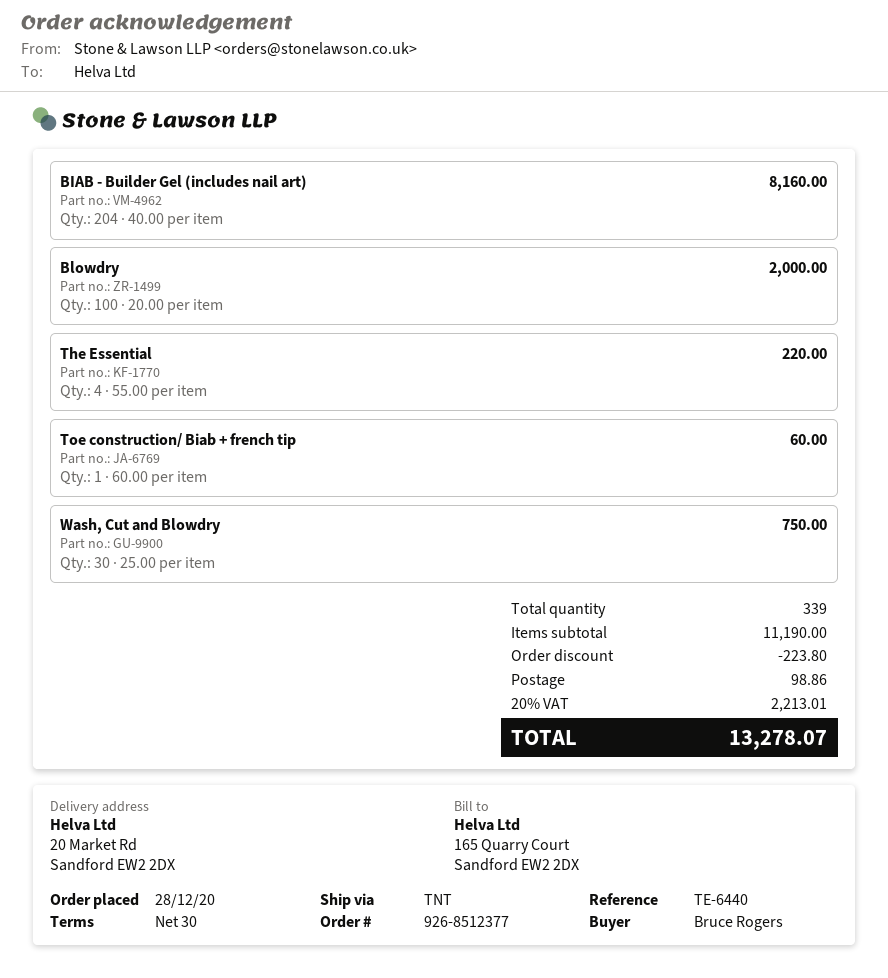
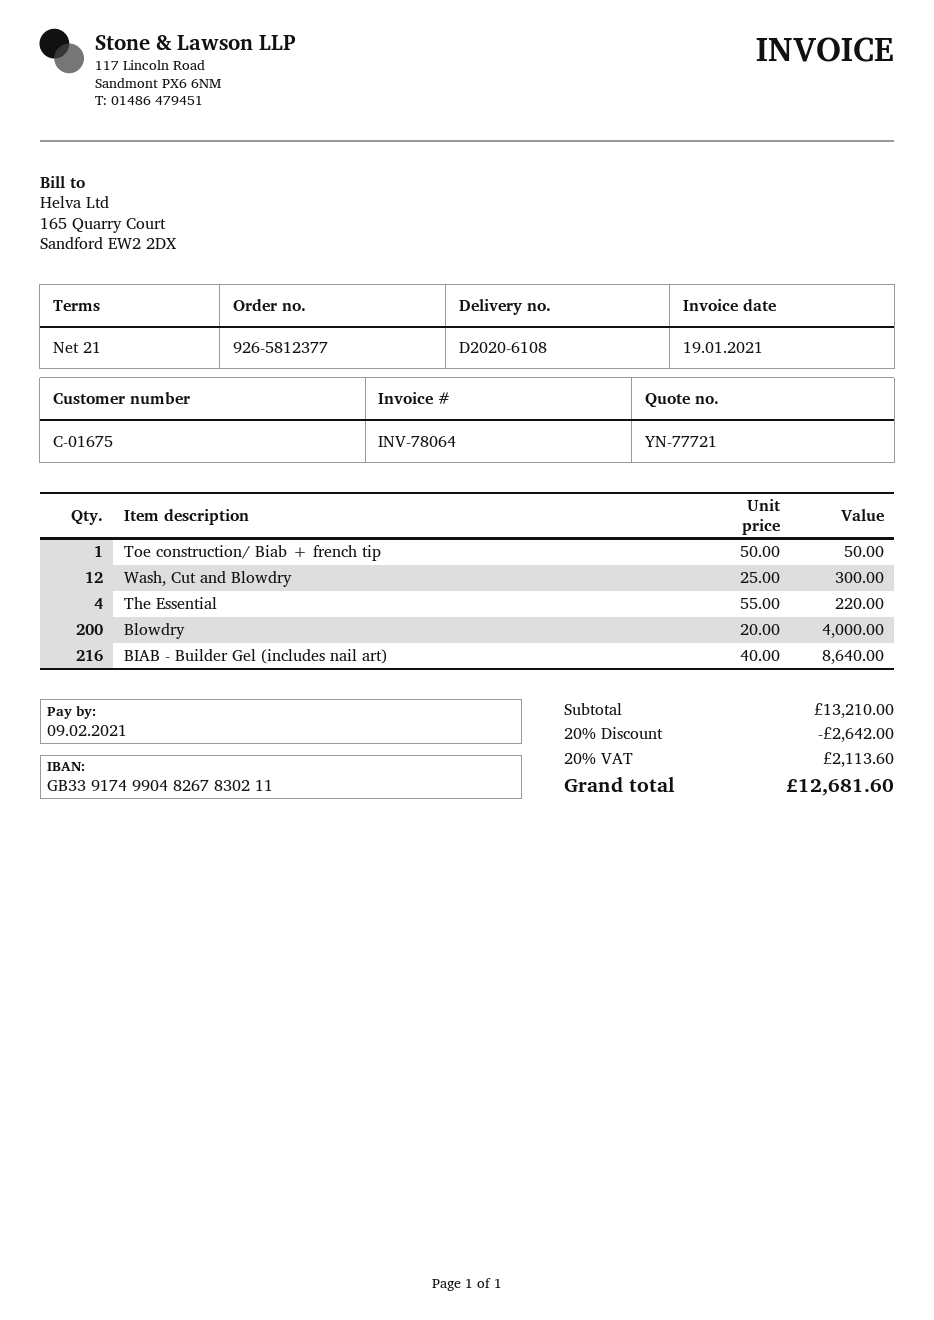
order number: 926-8512377 -> 926-5812377
payment terms: 30 days -> 21 days
BIAB - Builder Gel (includes nail art): 204 x 40.00 = 8160.00 -> 216 x 40.00 = 8640.00
Blowdry: 100 x 20.00 = 2000.00 -> 200 x 20.00 = 4000.00
Toe construction/ Biab + french tip: 1 x 60.00 = 60.00 -> 1 x 50.00 = 50.00
Wash, Cut and Blowdry: 30 x 25.00 = 750.00 -> 12 x 25.00 = 300.00
subtotal: 11190.00 -> 13210.00
discount: 223.80 -> 2642.00
shipping: 98.86 -> none
tax: 20% = 2213.01 -> 20% = 2113.60
total: 13278.07 -> 12681.60

